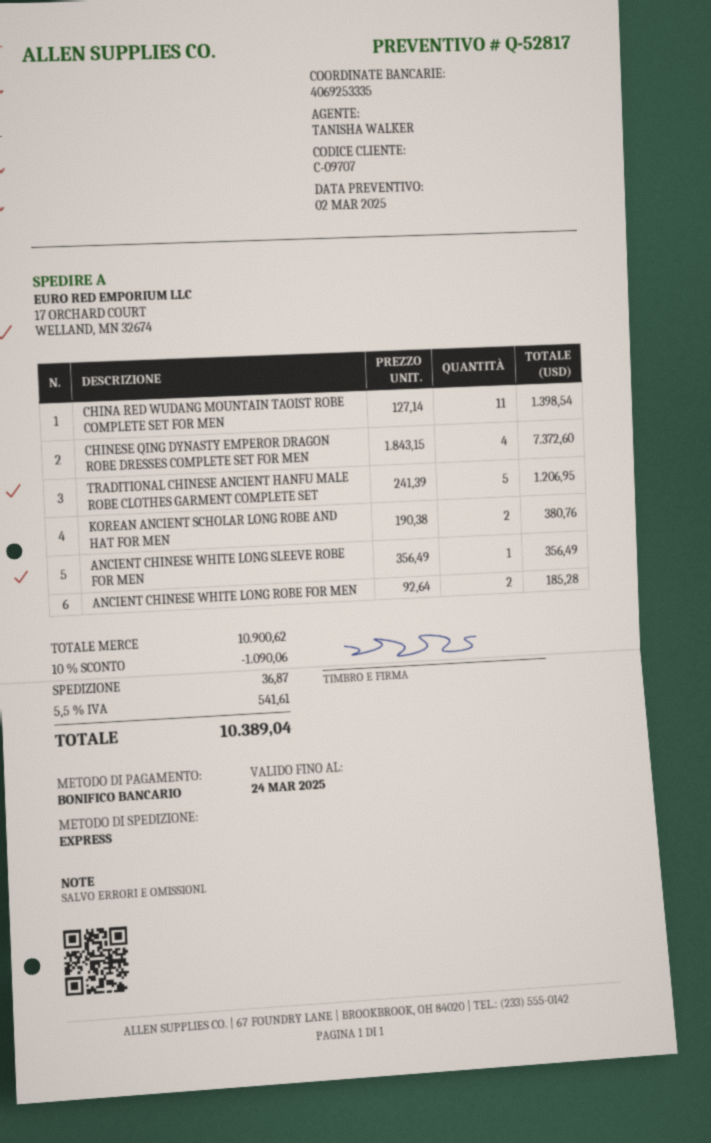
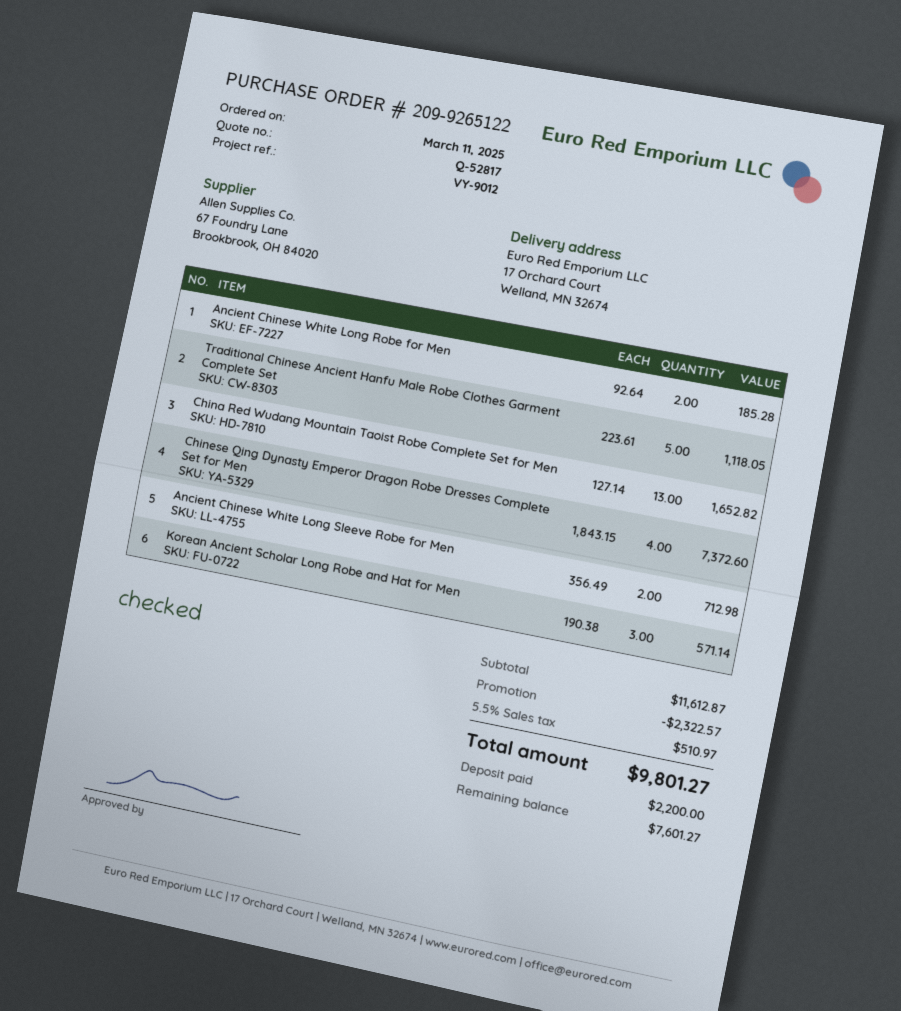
CHINA RED WUDANG MOUNTAIN TAOIST ROBE COMPLETE SET FOR MEN: 11 x 127.14 = 1398.54 -> 13 x 127.14 = 1652.82
TRADITIONAL CHINESE ANCIENT HANFU MALE ROBE CLOTHES GARMENT COMPLETE SET: 5 x 241.39 = 1206.95 -> 5 x 223.61 = 1118.05
KOREAN ANCIENT SCHOLAR LONG ROBE AND HAT FOR MEN: 2 x 190.38 = 380.76 -> 3 x 190.38 = 571.14
ANCIENT CHINESE WHITE LONG SLEEVE ROBE FOR MEN: 1 x 356.49 = 356.49 -> 2 x 356.49 = 712.98
subtotal: 10900.62 -> 11612.87
discount: 1090.06 -> 2322.57
shipping: 36.87 -> none
tax: 5.5% = 541.61 -> 5.5% = 510.97
total: 10389.04 -> 9801.27

